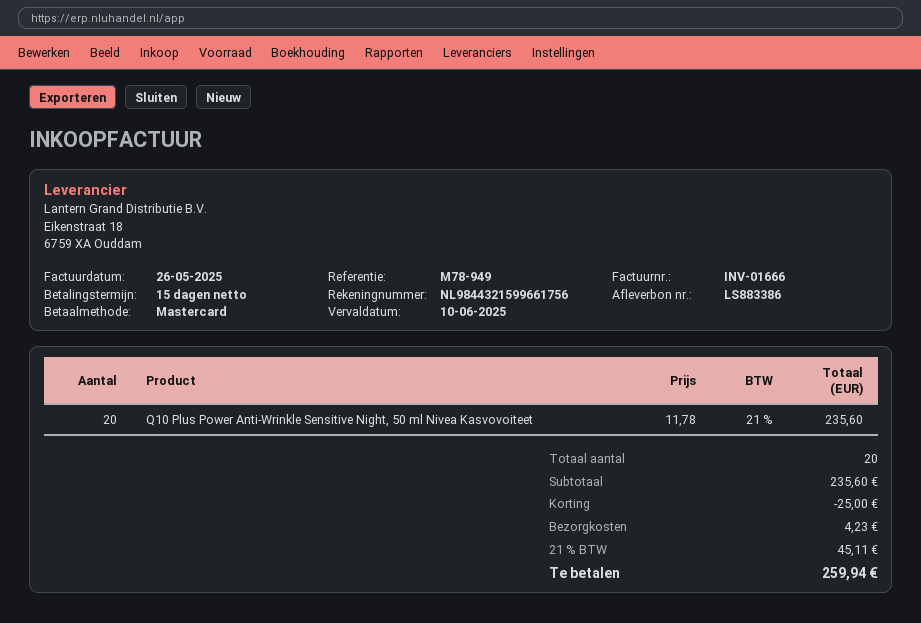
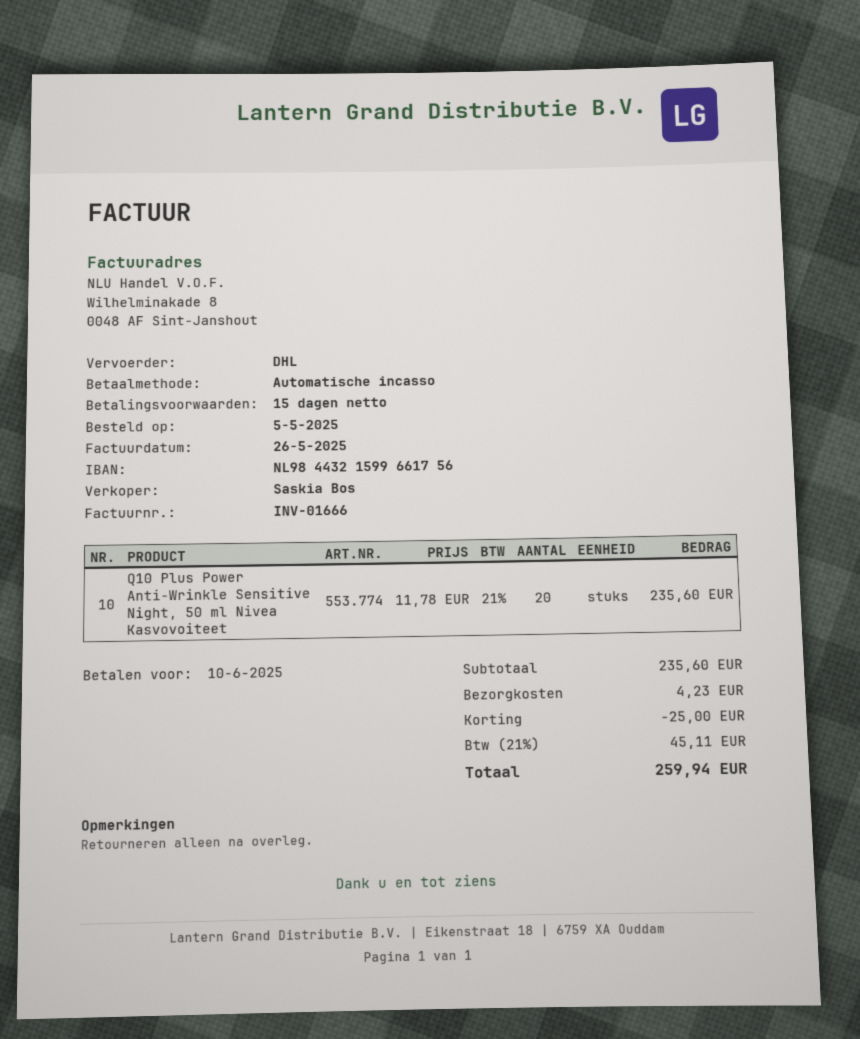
payment method: Mastercard -> direct debit

